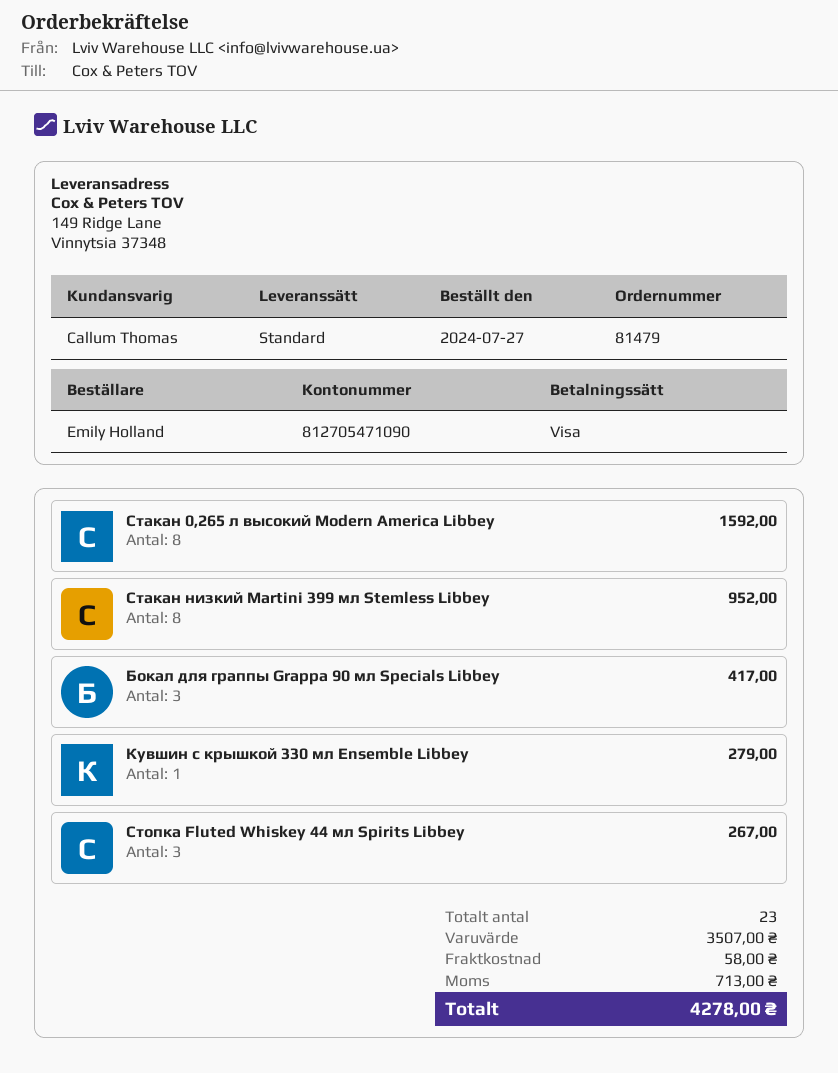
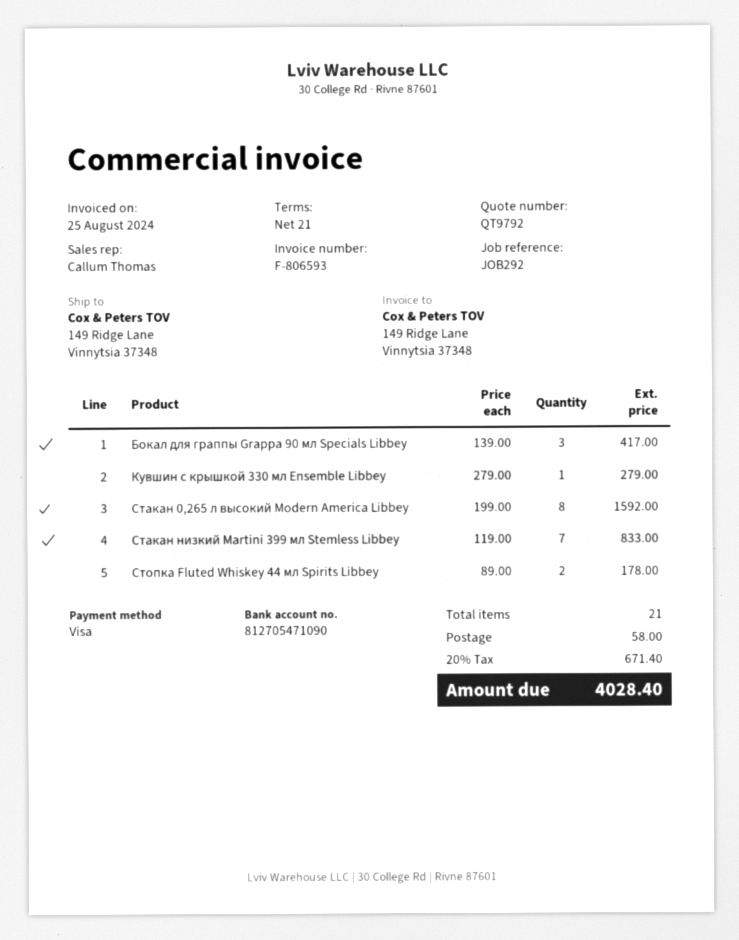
Стакан низкий Martini 399 мл Stemless Libbey: 8 for 952.00 -> 7 for 833.00
Стопка Fluted Whiskey 44 мл Spirits Libbey: 3 for 267.00 -> 2 for 178.00
total quantity: 23 -> 21
tax: 713.00 -> 671.40
total: 4278.00 -> 4028.40

